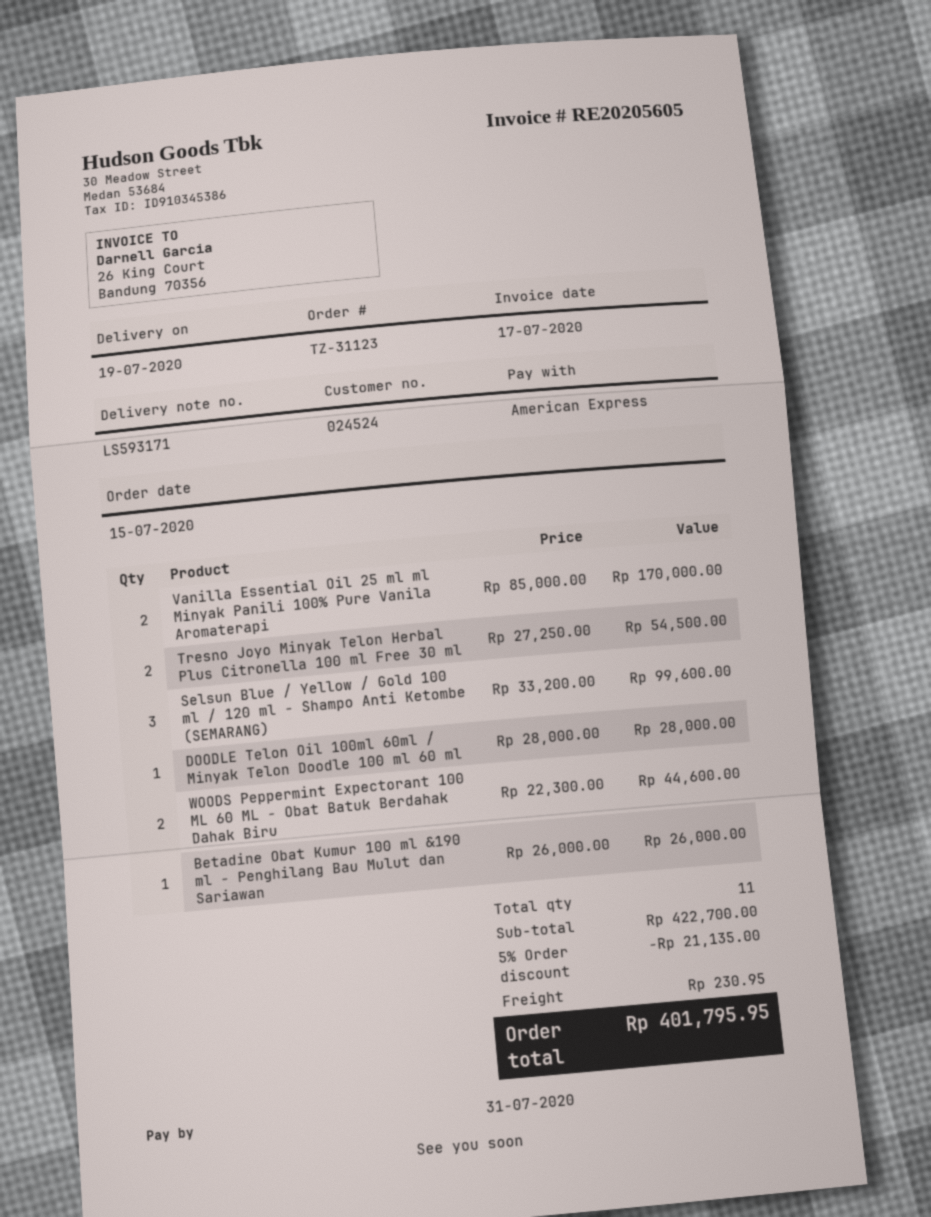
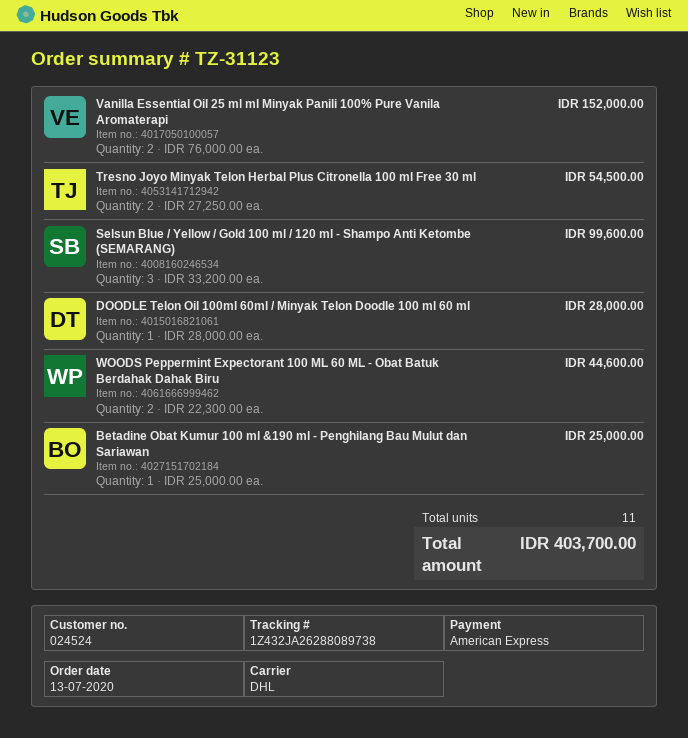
order date: 2020-07-15 -> 2020-07-13
Vanilla Essential Oil 25 ml ml Minyak Panili 100% Pure Vanila Aromaterapi: 2 x 85000.00 = 170000.00 -> 2 x 76000.00 = 152000.00
Betadine Obat Kumur 100 ml &190 ml - Penghilang Bau Mulut dan Sariawan: 1 x 26000.00 = 26000.00 -> 1 x 25000.00 = 25000.00
discount: 5% = 21135.00 -> none
shipping: 230.95 -> none
total: 401795.95 -> 403700.00

